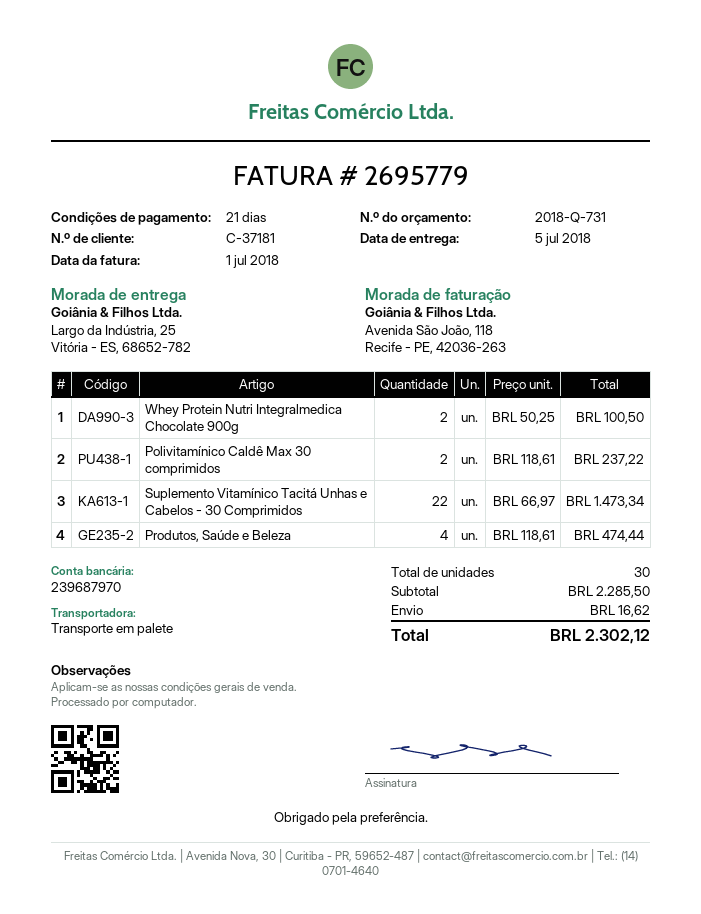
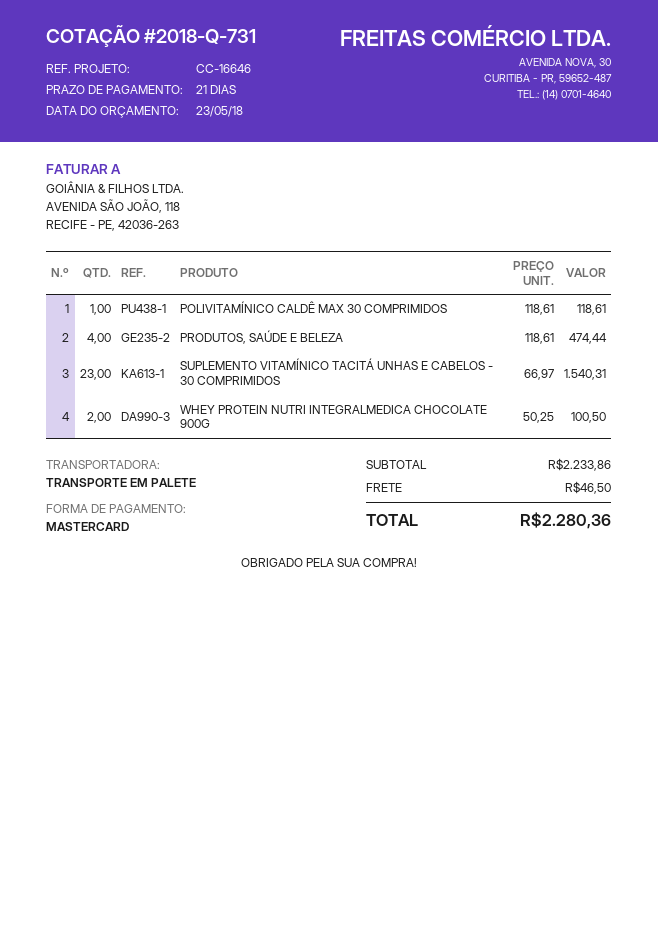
Polivitamínico Caldê Max 30 comprimidos: 2 x 118.61 = 237.22 -> 1 x 118.61 = 118.61
Suplemento Vitamínico Tacitá Unhas e Cabelos - 30 Comprimidos: 22 x 66.97 = 1473.34 -> 23 x 66.97 = 1540.31
subtotal: 2285.50 -> 2233.86
shipping: 16.62 -> 46.50
total: 2302.12 -> 2280.36

